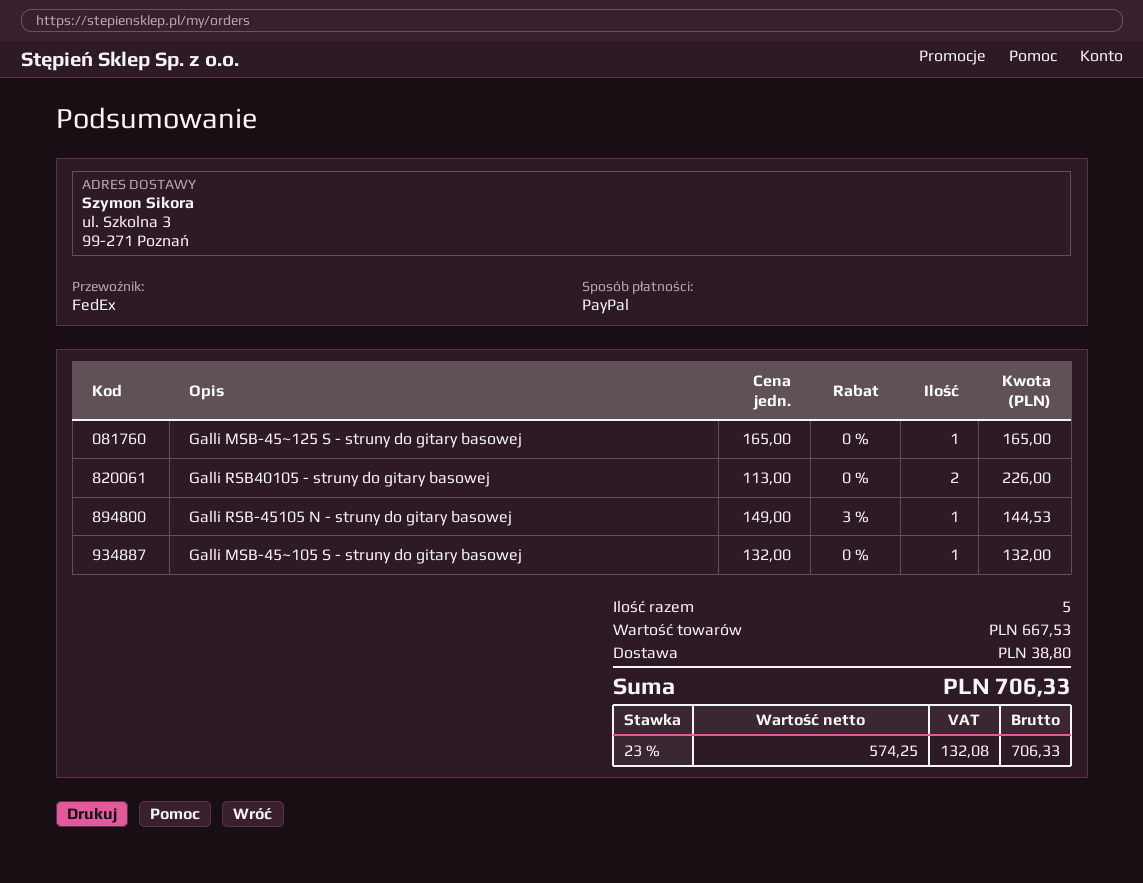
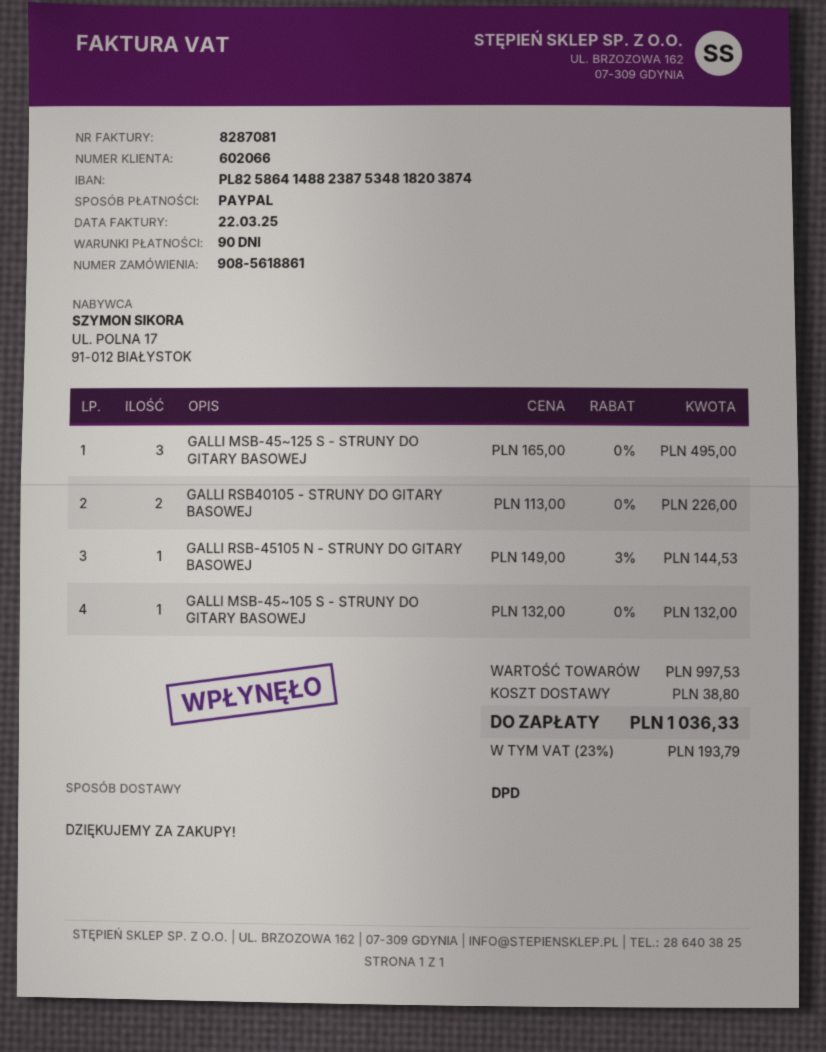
shipping method: FedEx -> DPD
Galli MSB-45~125 S - struny do gitary basowej: 1 x 165.00 = 165.00 -> 3 x 165.00 = 495.00
subtotal: 667.53 -> 997.53
tax: 23% = 132.08 -> 23% = 193.79
total: 706.33 -> 1036.33

